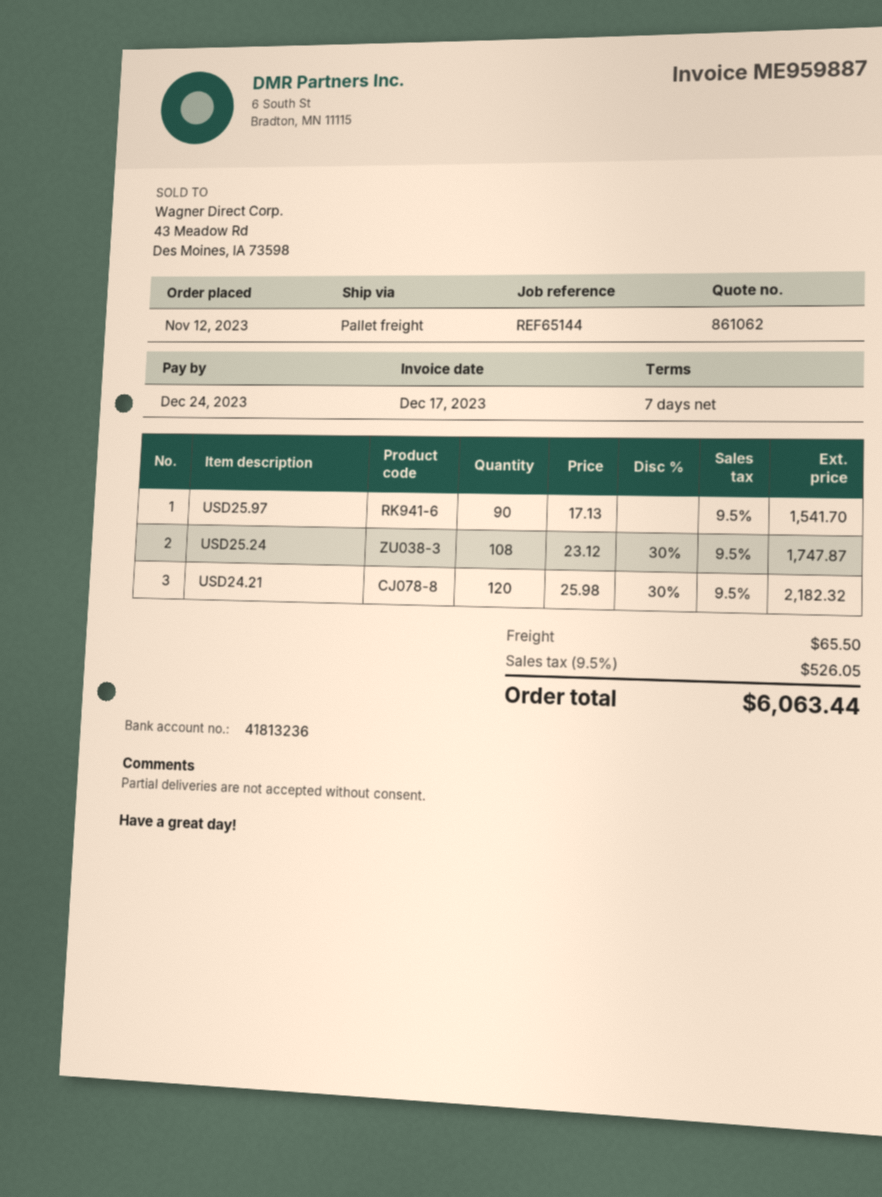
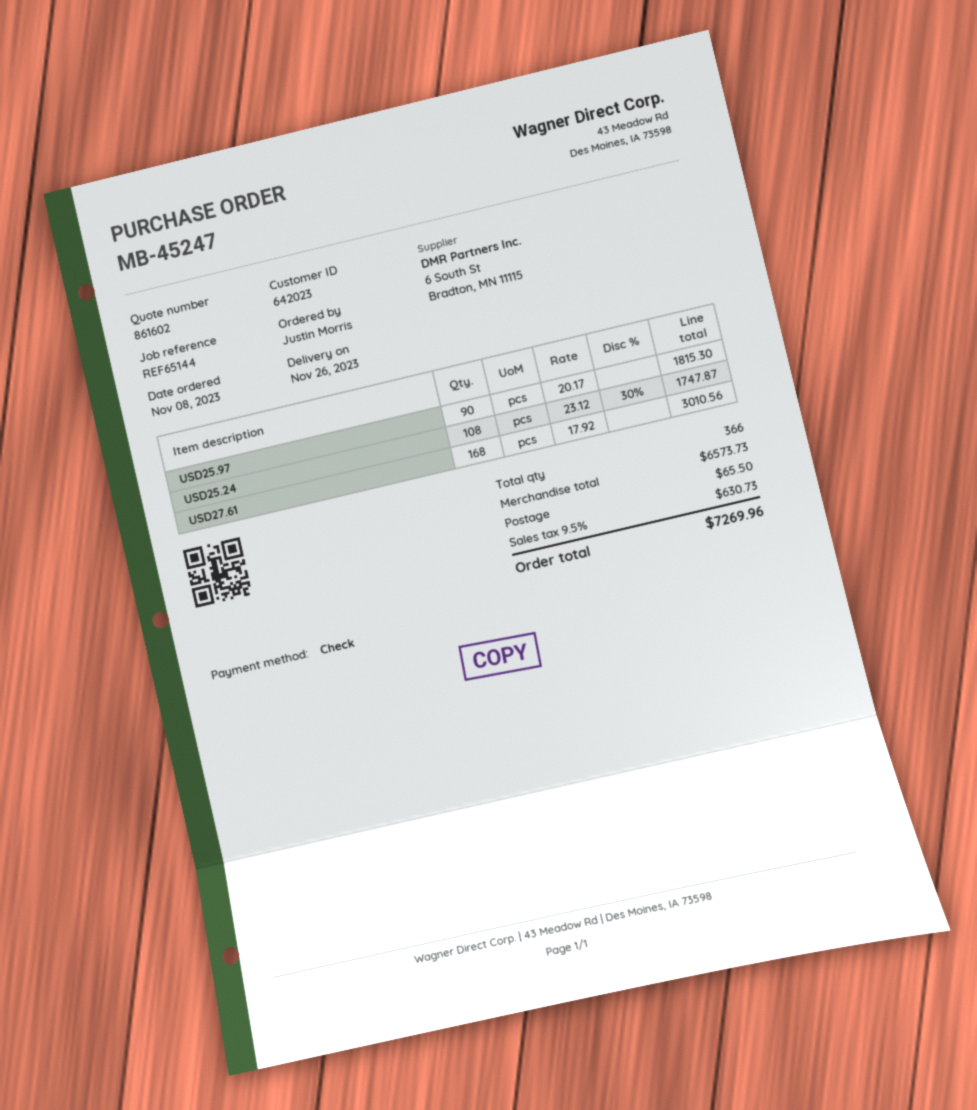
quote number: 861062 -> 861602
order date: 2023-11-12 -> 2023-11-08
USD25.97: 90 x 17.13 = 1541.70 -> 90 x 20.17 = 1815.30
USD24.21: 120 x 25.98 - 30% = 2182.32 -> none
USD27.61: none -> 168 x 17.92 = 3010.56
tax: 9.5% = 526.05 -> 9.5% = 630.73
total: 6063.44 -> 7269.96

